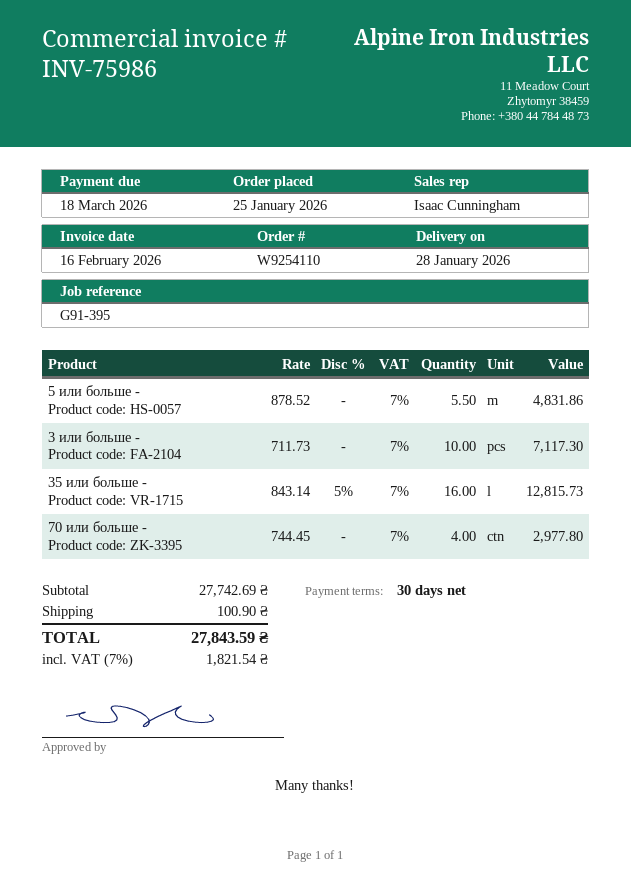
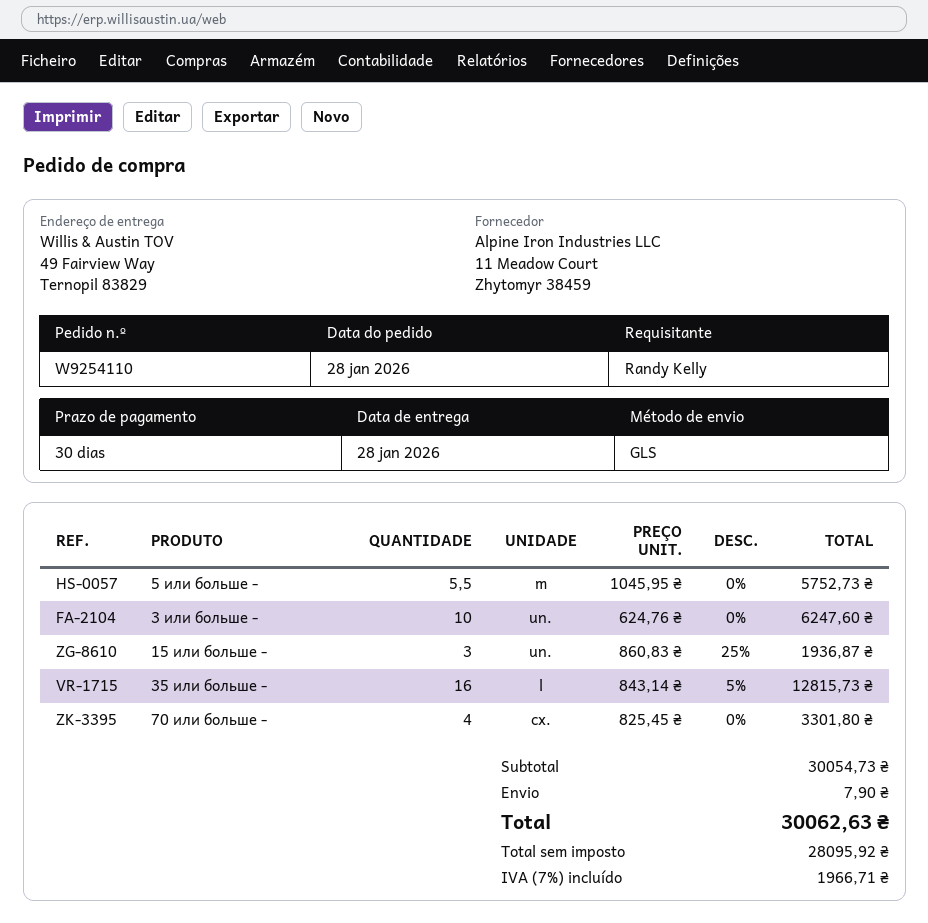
order date: 2026-01-25 -> 2026-01-28
5 или больше -: 5.5 x 878.52 = 4831.86 -> 5.5 x 1045.95 = 5752.73
3 или больше -: 10 x 711.73 = 7117.30 -> 10 x 624.76 = 6247.60
70 или больше -: 4 x 744.45 = 2977.80 -> 4 x 825.45 = 3301.80
15 или больше -: none -> 3 x 860.83 - 25% = 1936.87
subtotal: 27742.69 -> 30054.73
shipping: 100.90 -> 7.90
tax: 7% = 1821.54 -> 7% = 1966.71
total: 27843.59 -> 30062.63

